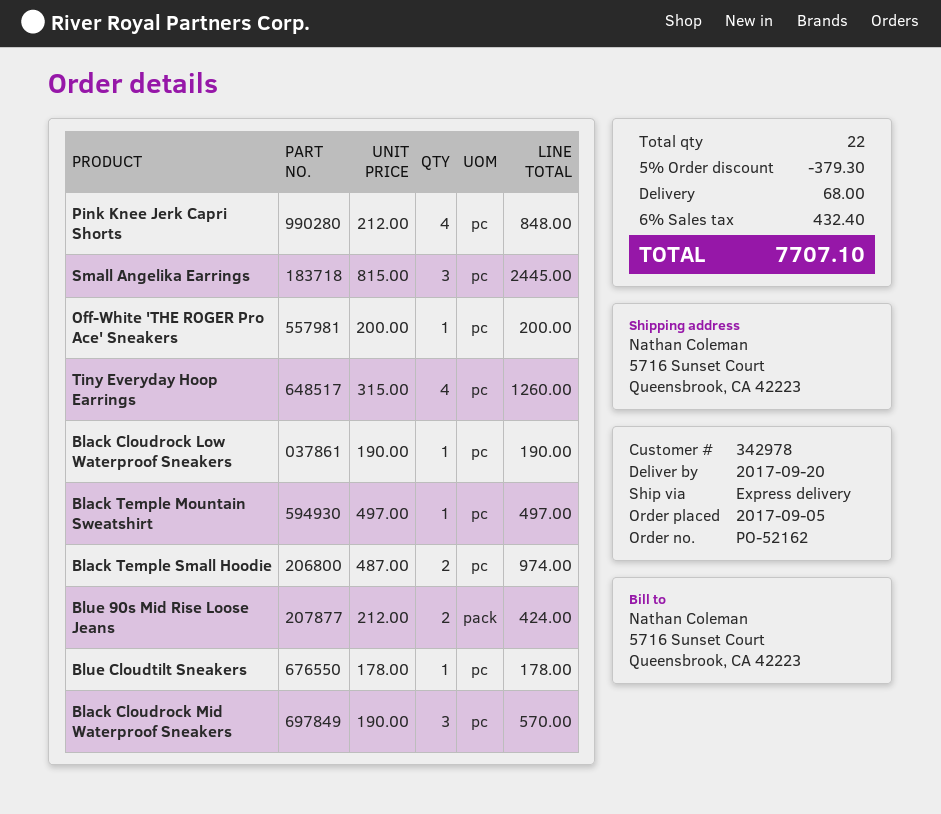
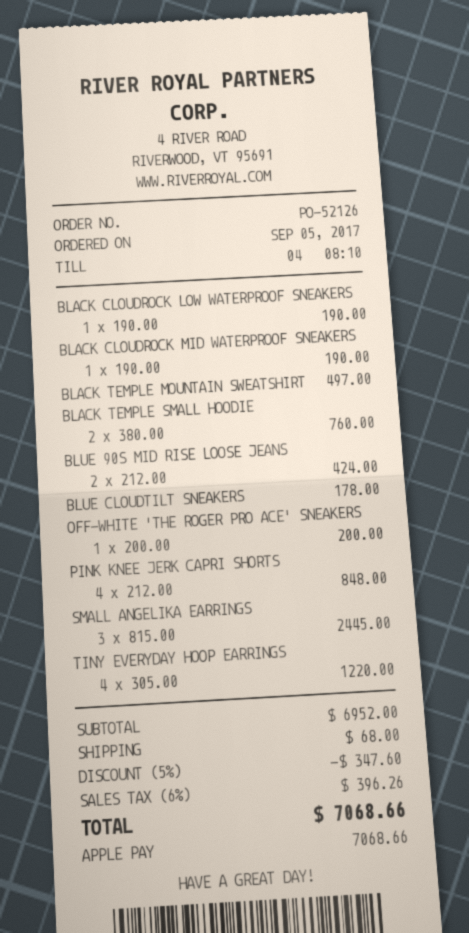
order number: PO-52162 -> PO-52126
Tiny Everyday Hoop Earrings: 4 x 315.00 = 1260.00 -> 4 x 305.00 = 1220.00
Black Temple Small Hoodie: 2 x 487.00 = 974.00 -> 2 x 380.00 = 760.00
Black Cloudrock Mid Waterproof Sneakers: 3 x 190.00 = 570.00 -> 1 x 190.00 = 190.00
discount: 5% = 379.30 -> 5% = 347.60
tax: 6% = 432.40 -> 6% = 396.26
total: 7707.10 -> 7068.66

